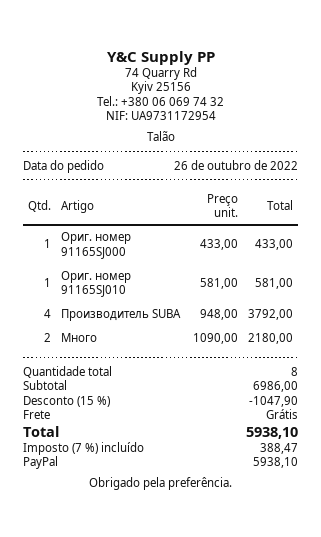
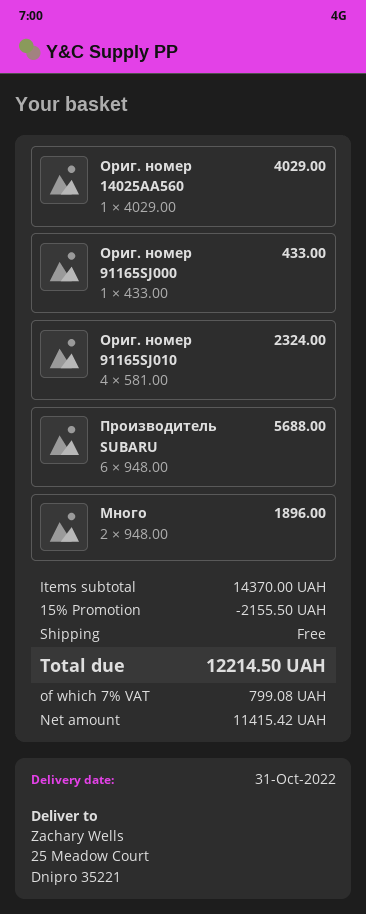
Ориг. номер 91165SJ010: 1 x 581.00 = 581.00 -> 4 x 581.00 = 2324.00
Производитель SUBA: 4 x 948.00 = 3792.00 -> 6 x 948.00 = 5688.00
Много: 2 x 1090.00 = 2180.00 -> 2 x 948.00 = 1896.00
Ориг. номер 14025AA560: none -> 1 x 4029.00 = 4029.00
subtotal: 6986.00 -> 14370.00
discount: 15% = 1047.90 -> 15% = 2155.50
tax: 7% = 388.47 -> 7% = 799.08
total: 5938.10 -> 12214.50

